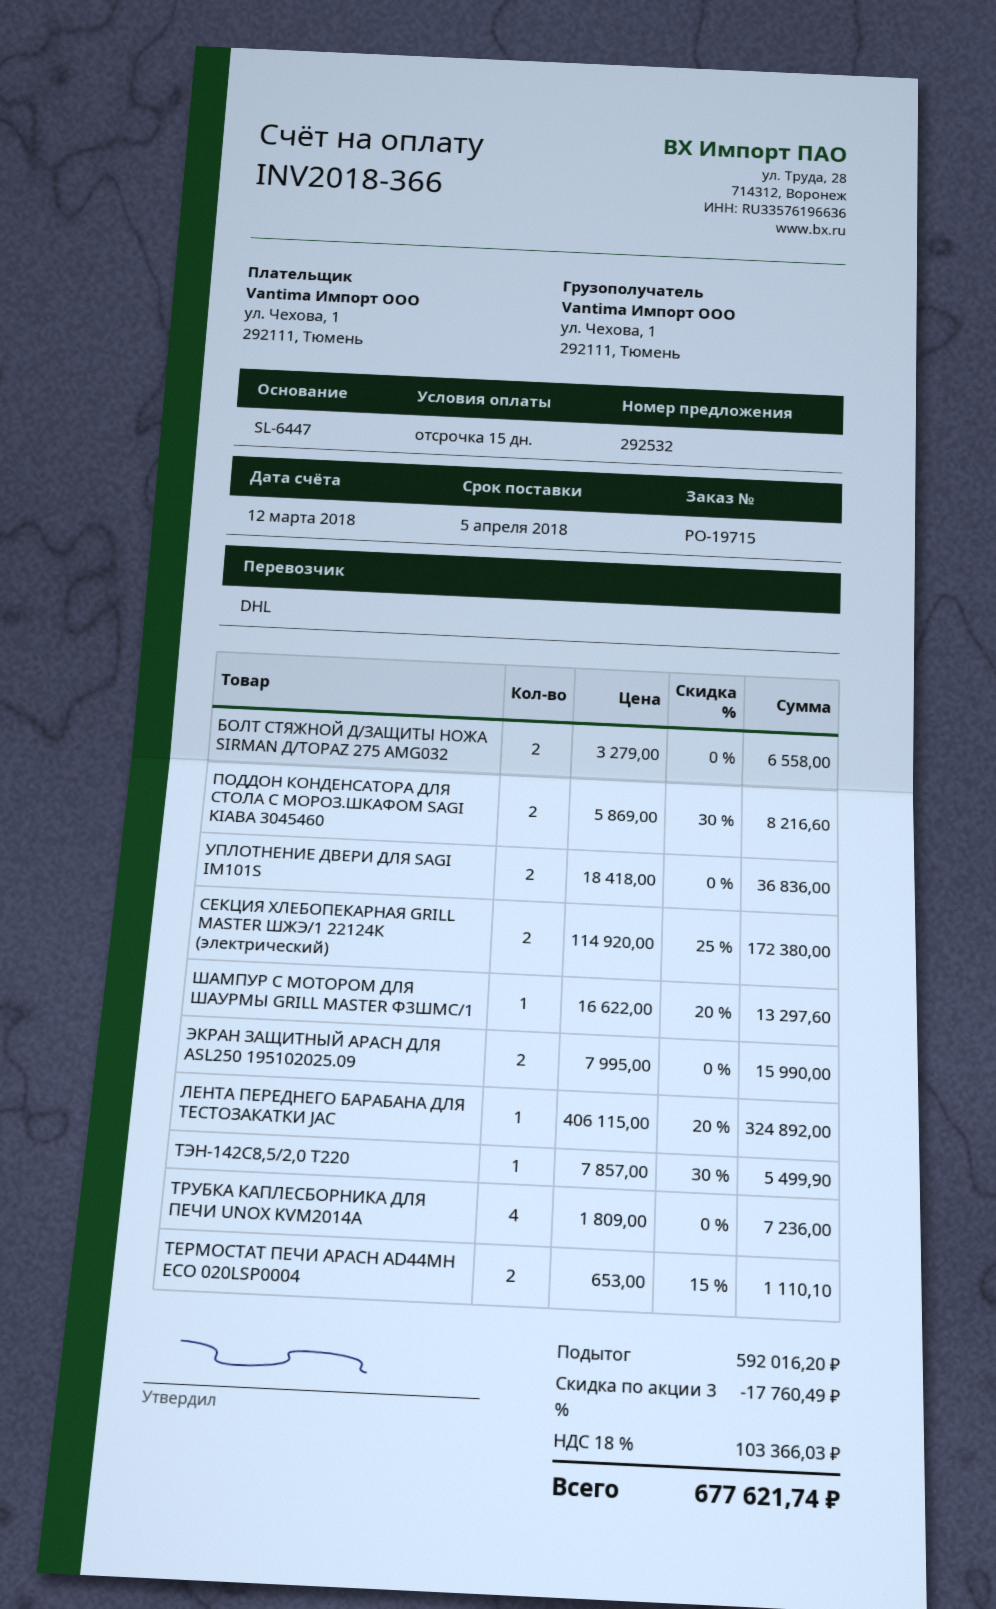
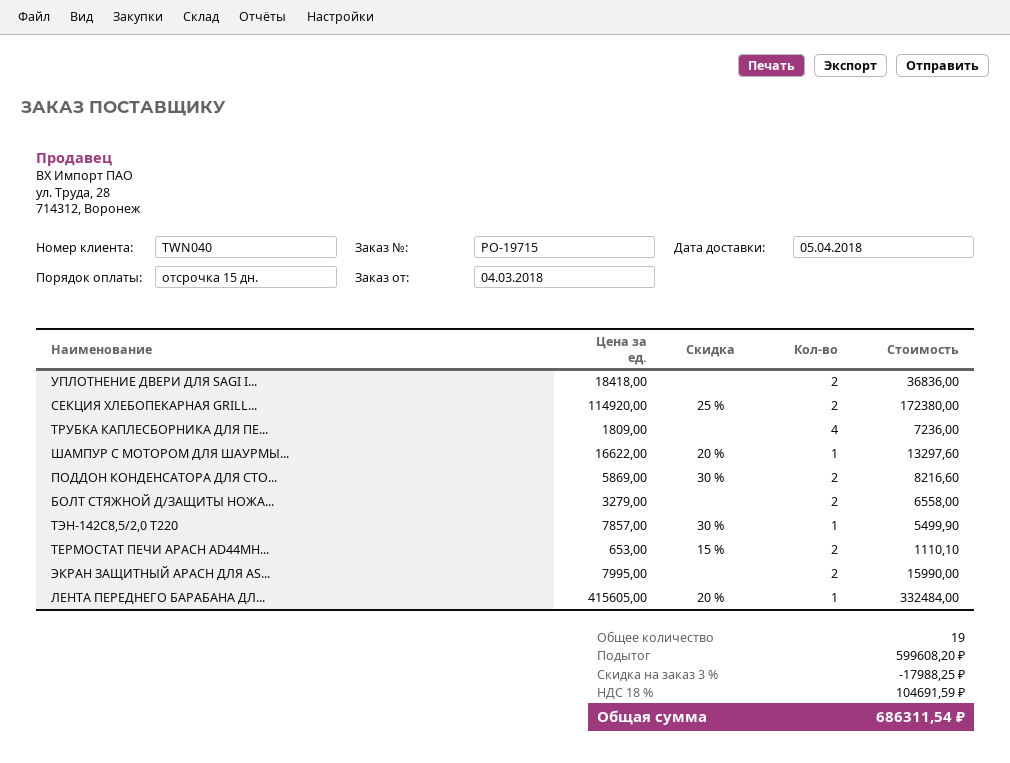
ЛЕНТА ПЕРЕДНЕГО БАРАБАНА ДЛЯ ТЕСТОЗАКАТКИ JAC: 1 x 406115.00 - 20% = 324892.00 -> 1 x 415605.00 - 20% = 332484.00
subtotal: 592016.20 -> 599608.20
discount: 3% = 17760.49 -> 3% = 17988.25
tax: 18% = 103366.03 -> 18% = 104691.59
total: 677621.74 -> 686311.54

